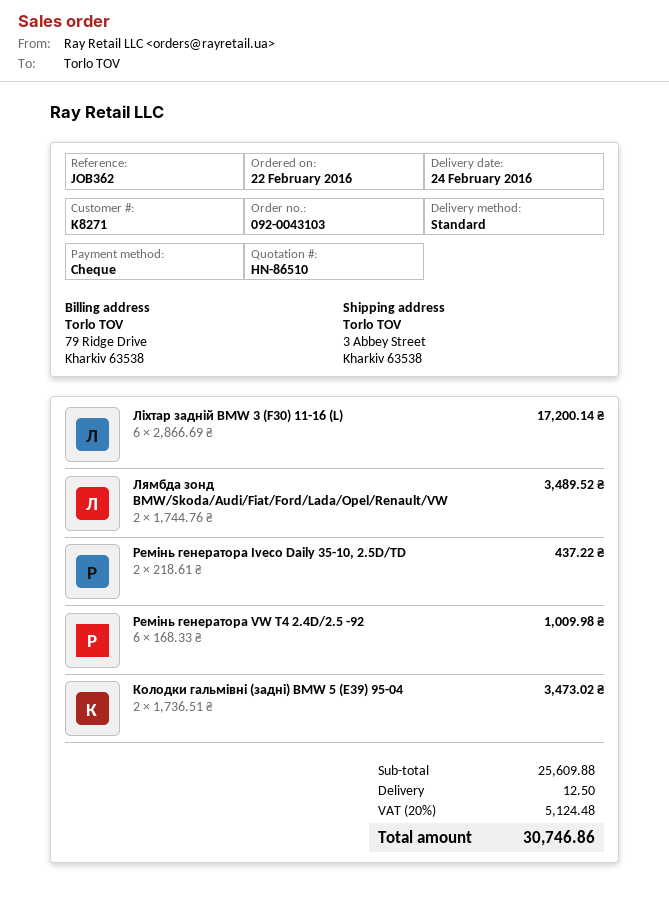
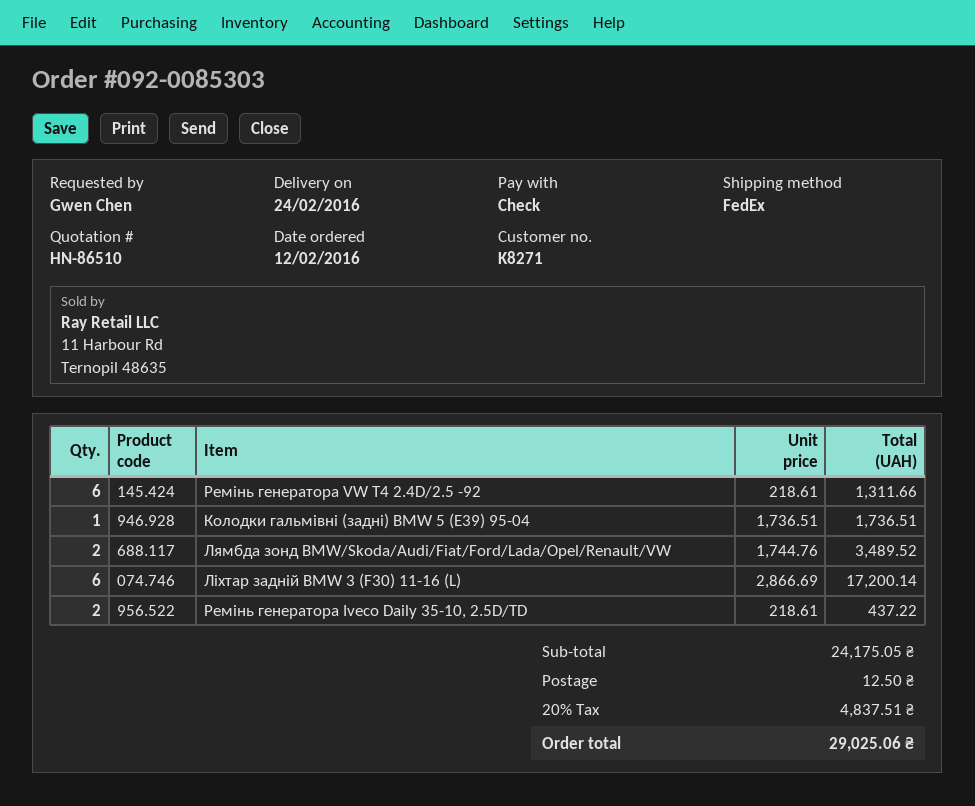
order number: 092-0043103 -> 092-0085303
order date: 2016-02-22 -> 2016-02-12
shipping method: standard -> FedEx
Ремінь генератора VW T4 2.4D/2.5 -92: 6 x 168.33 = 1009.98 -> 6 x 218.61 = 1311.66
Колодки гальмівні (задні) BMW 5 (E39) 95-04: 2 x 1736.51 = 3473.02 -> 1 x 1736.51 = 1736.51
subtotal: 25609.88 -> 24175.05
tax: 20% = 5124.48 -> 20% = 4837.51
total: 30746.86 -> 29025.06

